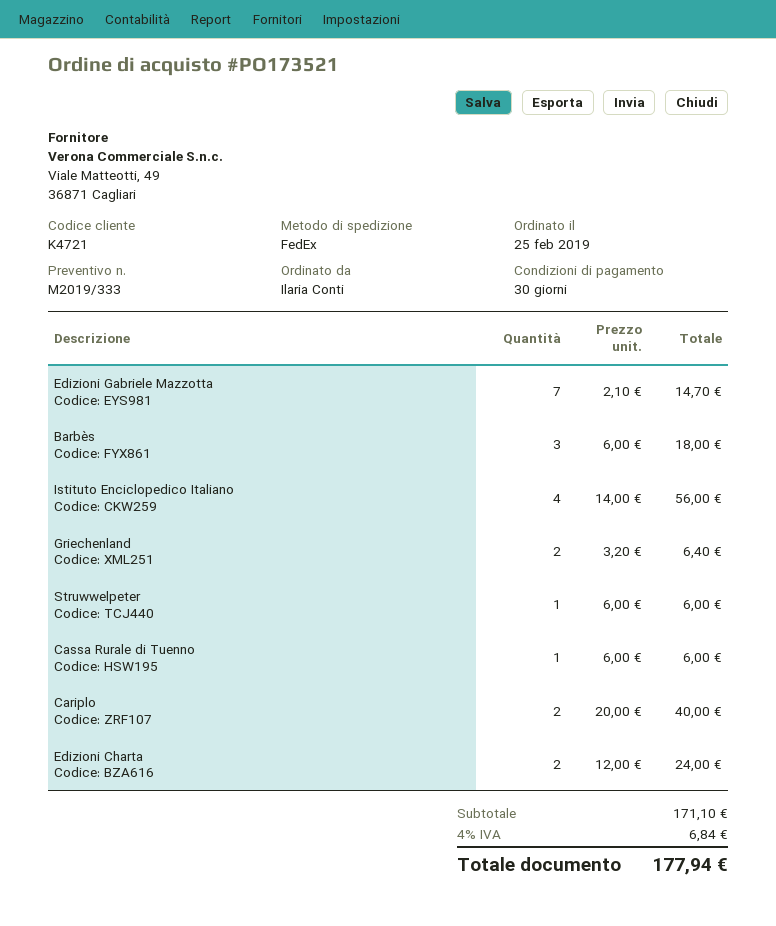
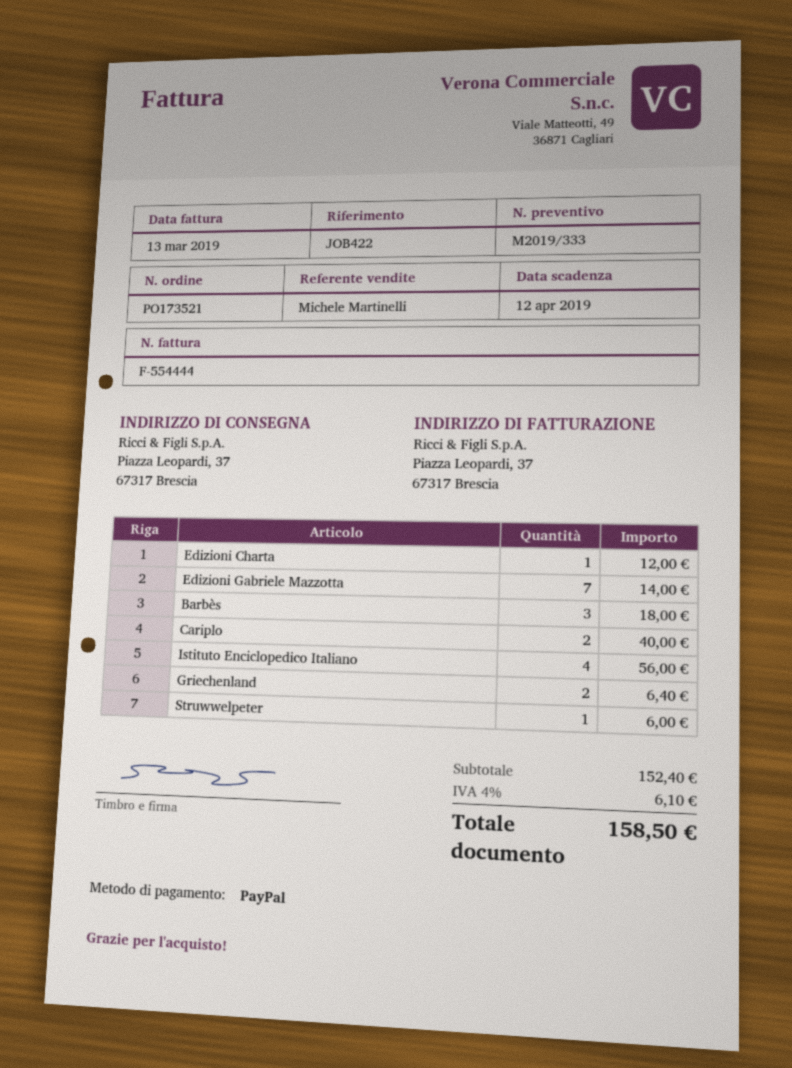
Edizioni Gabriele Mazzotta: 7 for 14.70 -> 7 for 14.00
Cassa Rurale di Tuenno: 1 for 6.00 -> none
Edizioni Charta: 2 for 24.00 -> 1 for 12.00
subtotal: 171.10 -> 152.40
tax: 4% = 6.84 -> 4% = 6.10
total: 177.94 -> 158.50

